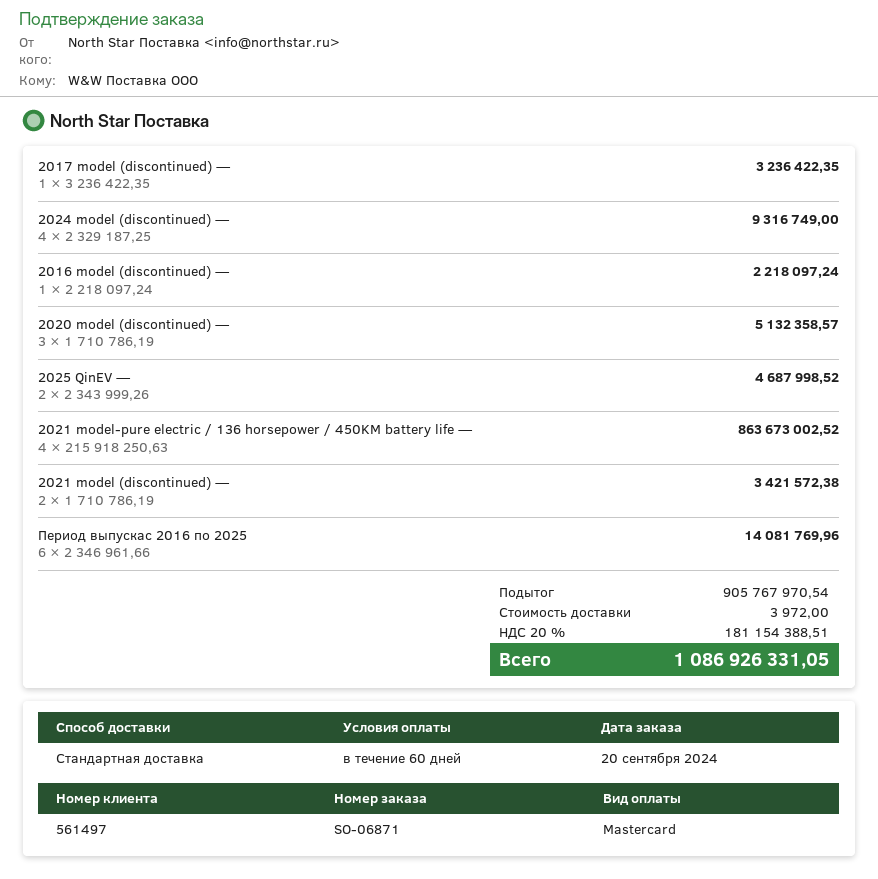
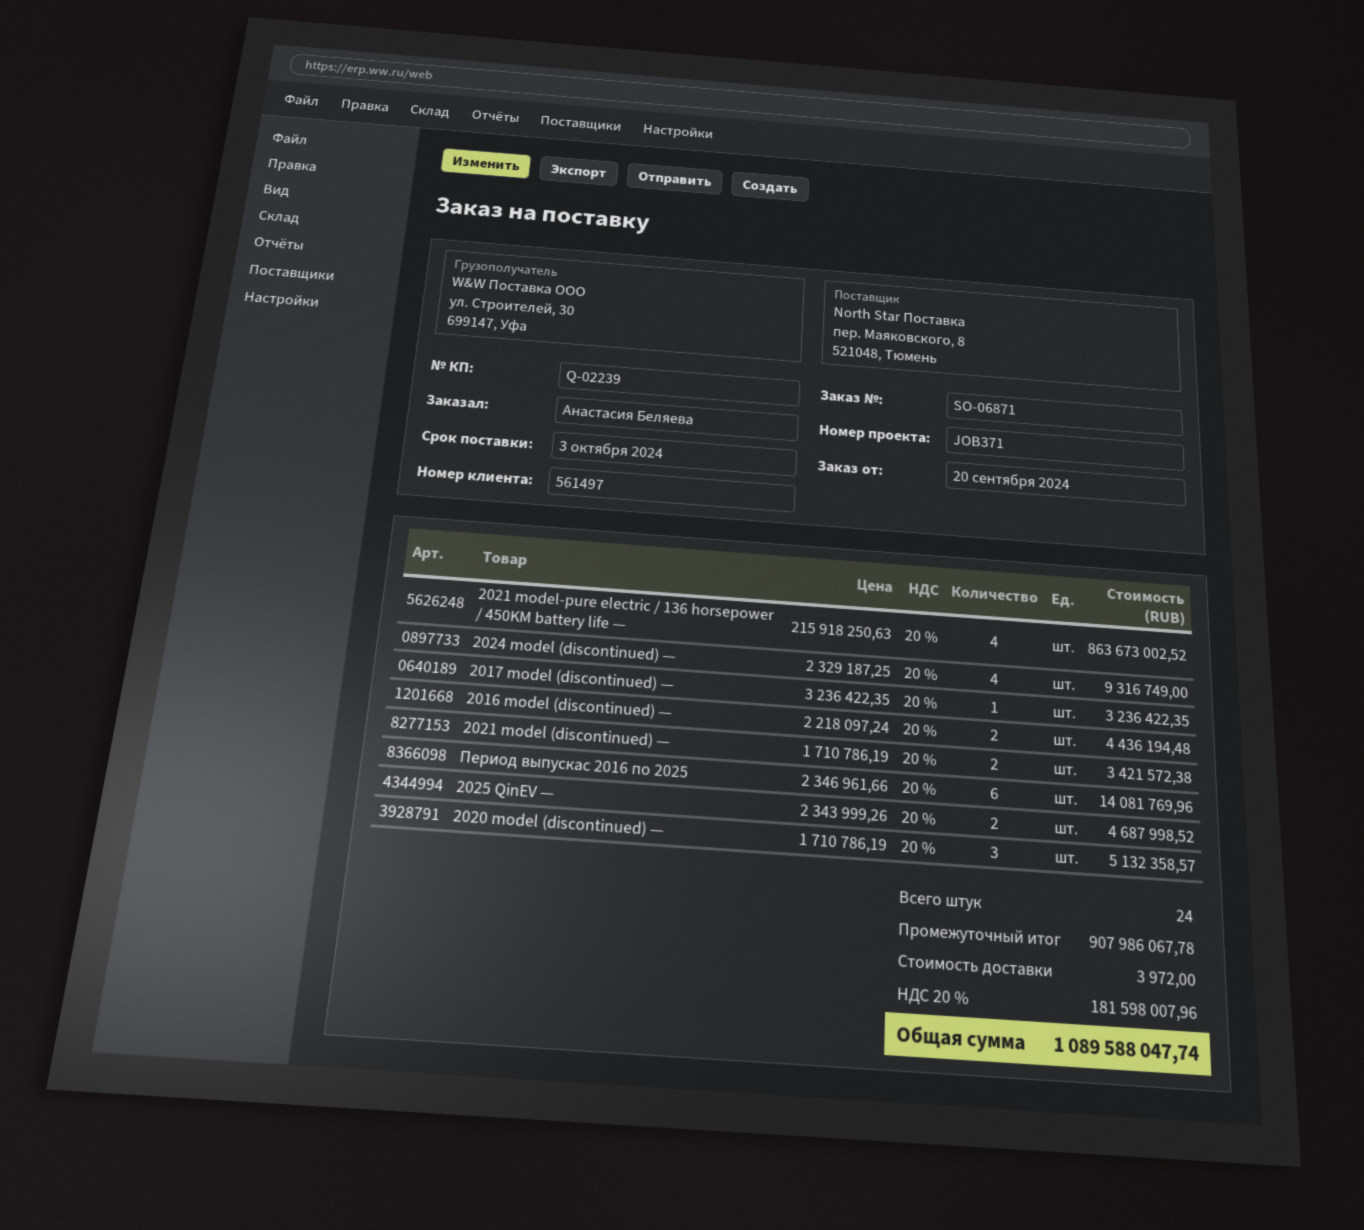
2016 model (discontinued) —: 1 x 2218097.24 = 2218097.24 -> 2 x 2218097.24 = 4436194.48
subtotal: 905767970.54 -> 907986067.78
tax: 20% = 181154388.51 -> 20% = 181598007.96
total: 1086926331.05 -> 1089588047.74

